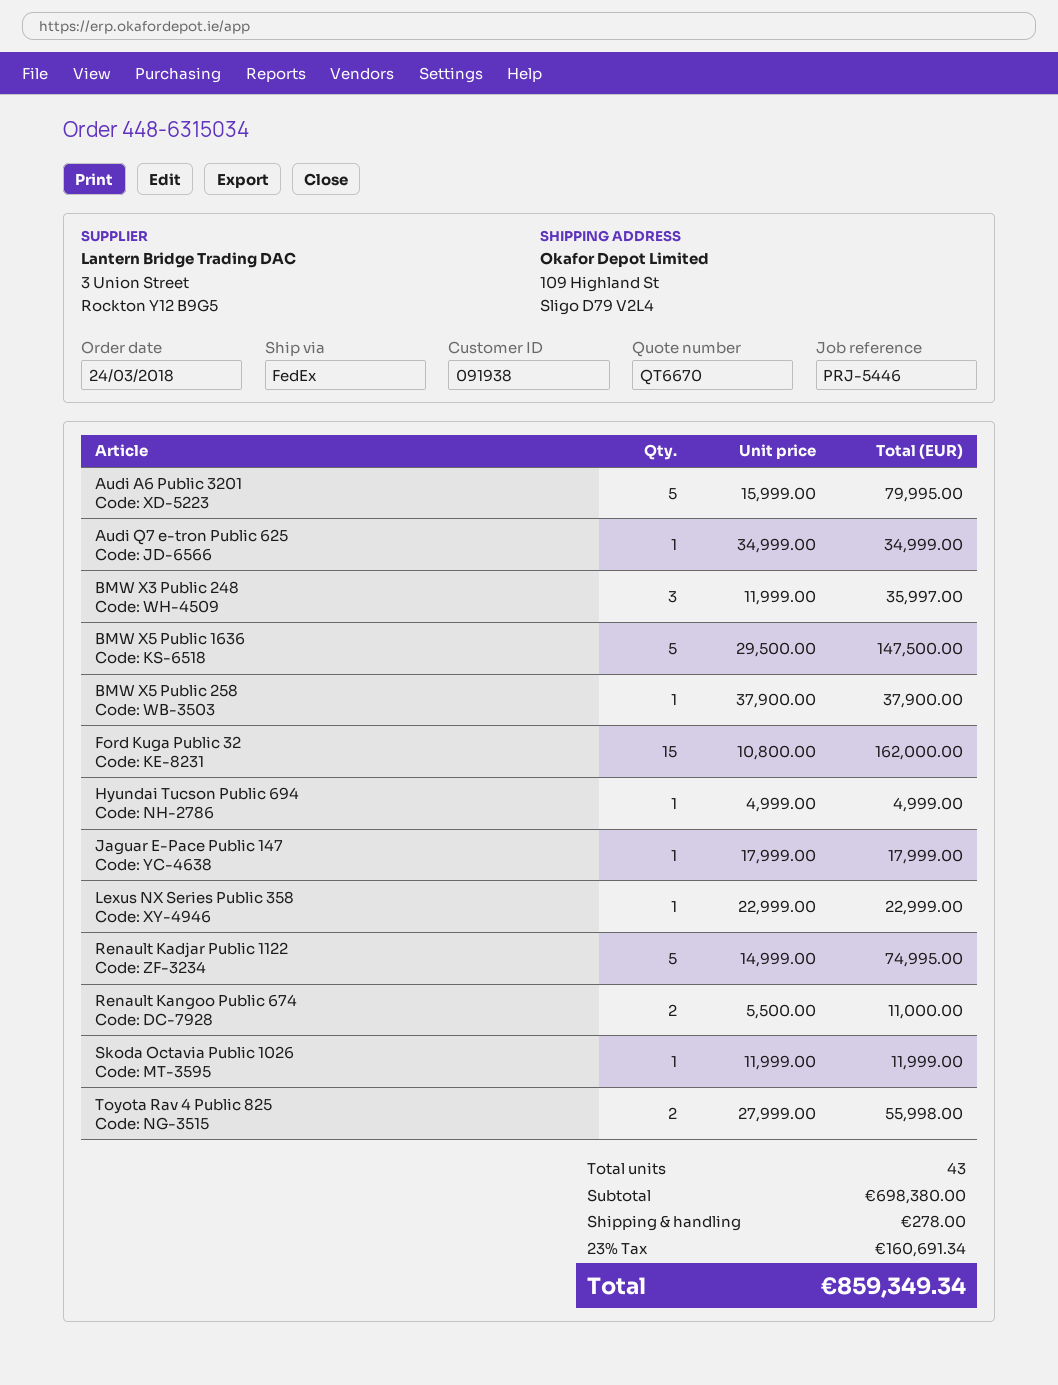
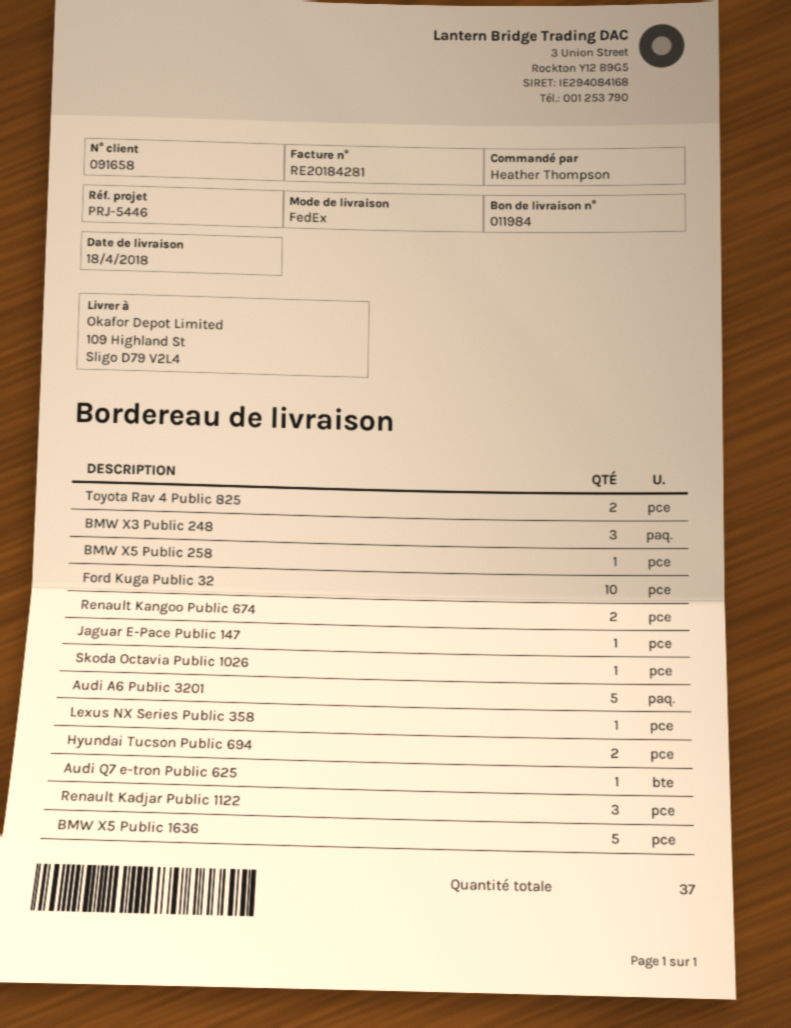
customer number: 091938 -> 091658
Ford Kuga Public 32: 15 -> 10
Hyundai Tucson Public 694: 1 -> 2
Renault Kadjar Public 1122: 5 -> 3
total quantity: 43 -> 37

